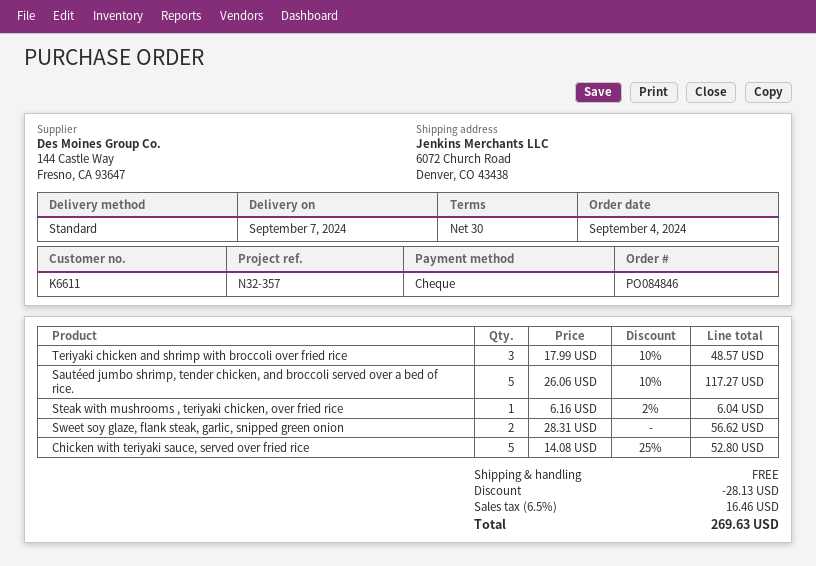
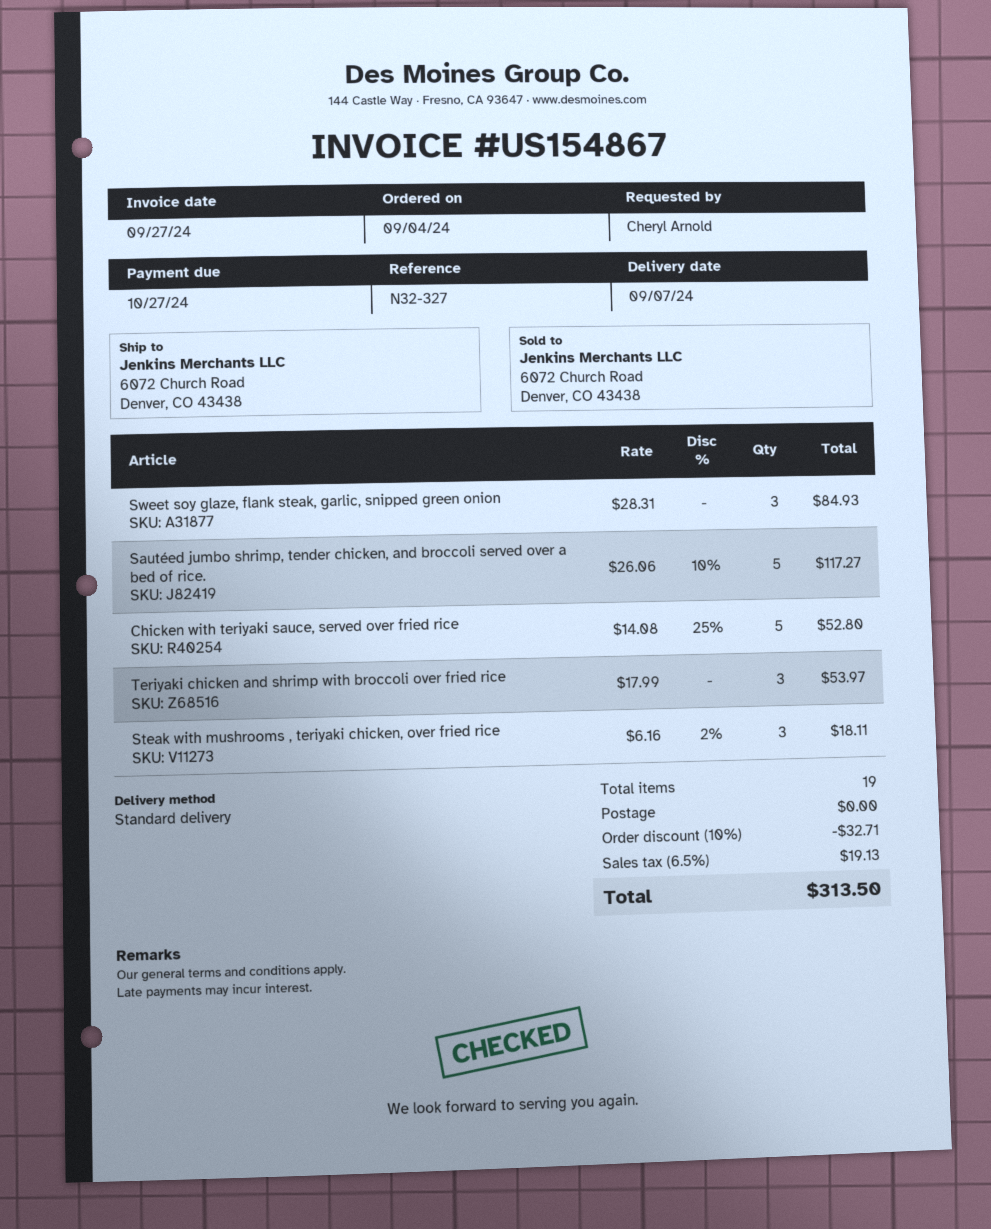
reference: N32-357 -> N32-327
Teriyaki chicken and shrimp with broccoli over fried rice: 3 x 17.99 - 10% = 48.57 -> 3 x 17.99 = 53.97
Steak with mushrooms , teriyaki chicken, over fried rice: 1 x 6.16 - 2% = 6.04 -> 3 x 6.16 - 2% = 18.11
Sweet soy glaze, flank steak, garlic, snipped green onion: 2 x 28.31 = 56.62 -> 3 x 28.31 = 84.93
discount: 28.13 -> 32.71
tax: 6.5% = 16.46 -> 6.5% = 19.13
total: 269.63 -> 313.50

